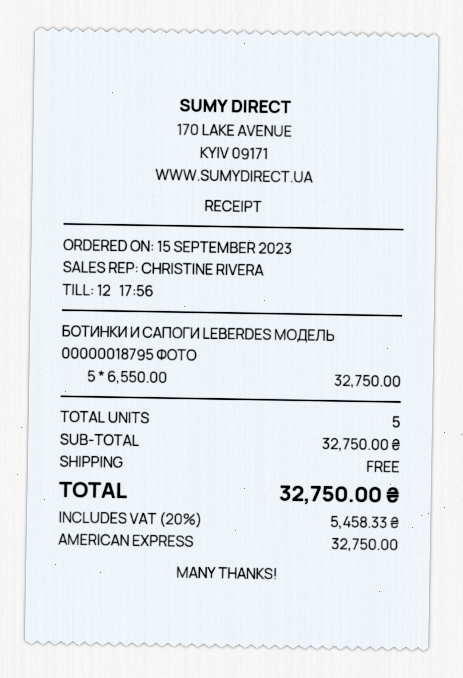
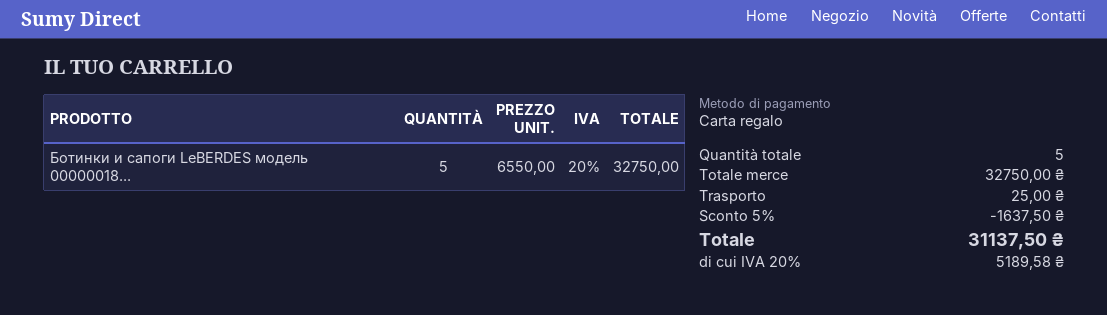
payment method: American Express -> gift card
discount: none -> 5% = 1637.50
shipping: 0.00 -> 25.00
tax: 20% = 5458.33 -> 20% = 5189.58
total: 32750.00 -> 31137.50

